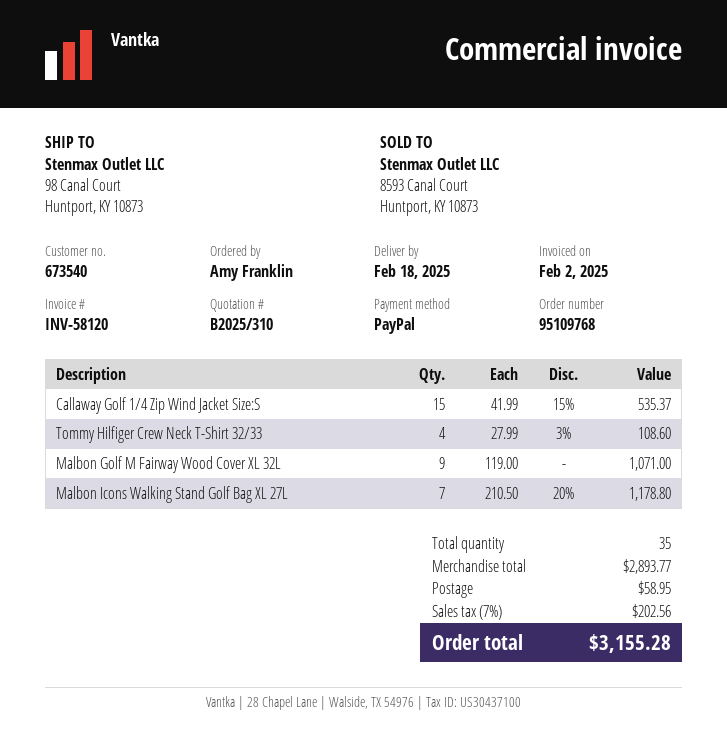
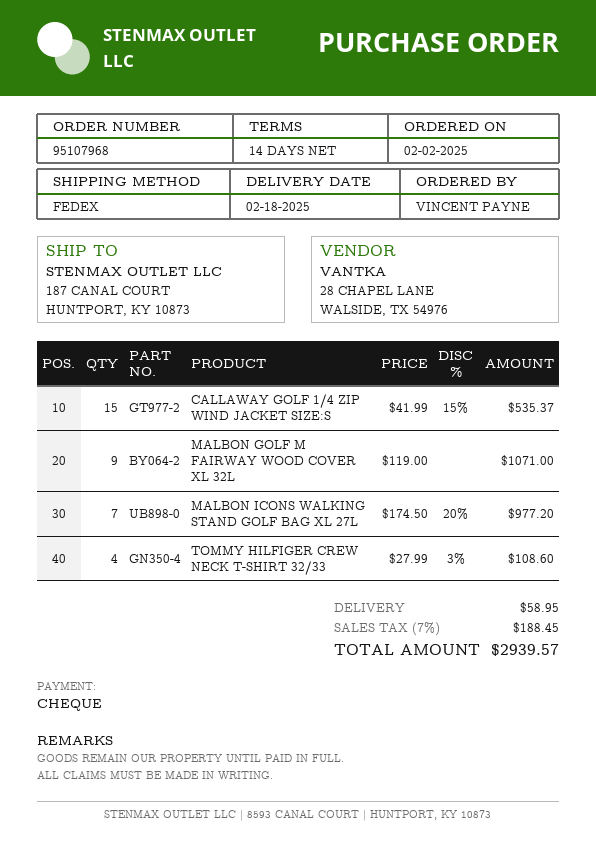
order number: 95109768 -> 95107968
ordered by: Amy Franklin -> VINCENT PAYNE
payment method: PayPal -> cheque
ship to: 98 Canal Court, Huntport, KY 10873 -> 187 CANAL COURT, HUNTPORT, KY 10873
Malbon Icons Walking Stand Golf Bag XL 27L: 7 x 210.50 - 20% = 1178.80 -> 7 x 174.50 - 20% = 977.20
tax: 7% = 202.56 -> 7% = 188.45
total: 3155.28 -> 2939.57

